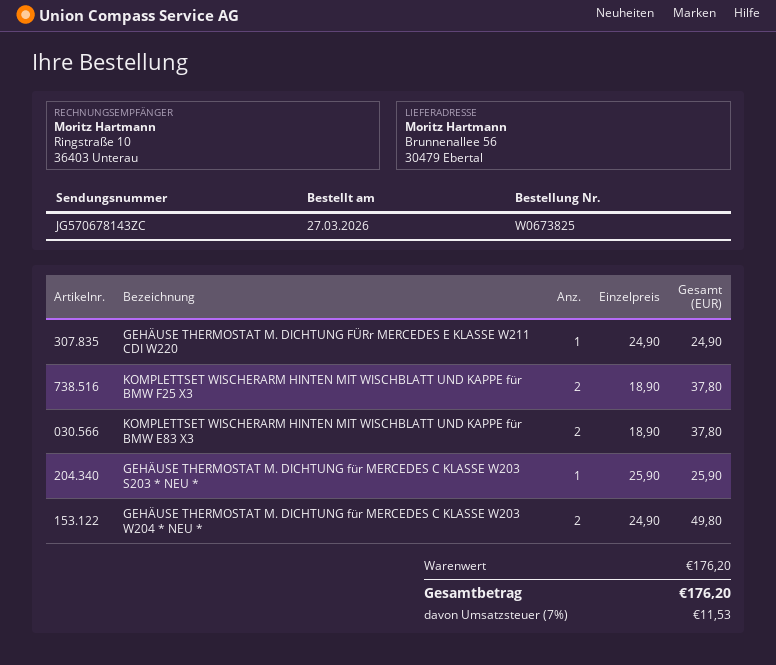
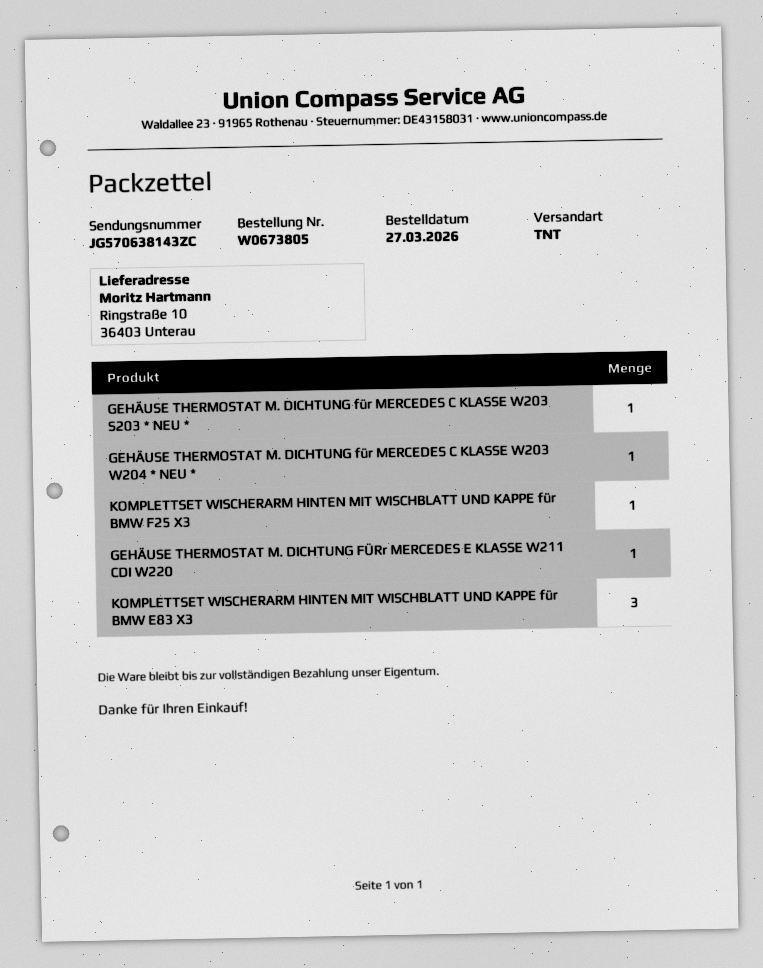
order number: W0673825 -> W0673805
tracking number: JG570678143ZC -> JG570638143ZC
ship to: Brunnenallee 56, 30479 Ebertal -> Ringstraße 10, 36403 Unterau
KOMPLETTSET WISCHERARM HINTEN MIT WISCHBLATT UND KAPPE für BMW F25 X3: 2 -> 1
KOMPLETTSET WISCHERARM HINTEN MIT WISCHBLATT UND KAPPE für BMW E83 X3: 2 -> 3
GEHÄUSE THERMOSTAT M. DICHTUNG für MERCEDES C KLASSE W203 W204 * NEU *: 2 -> 1

